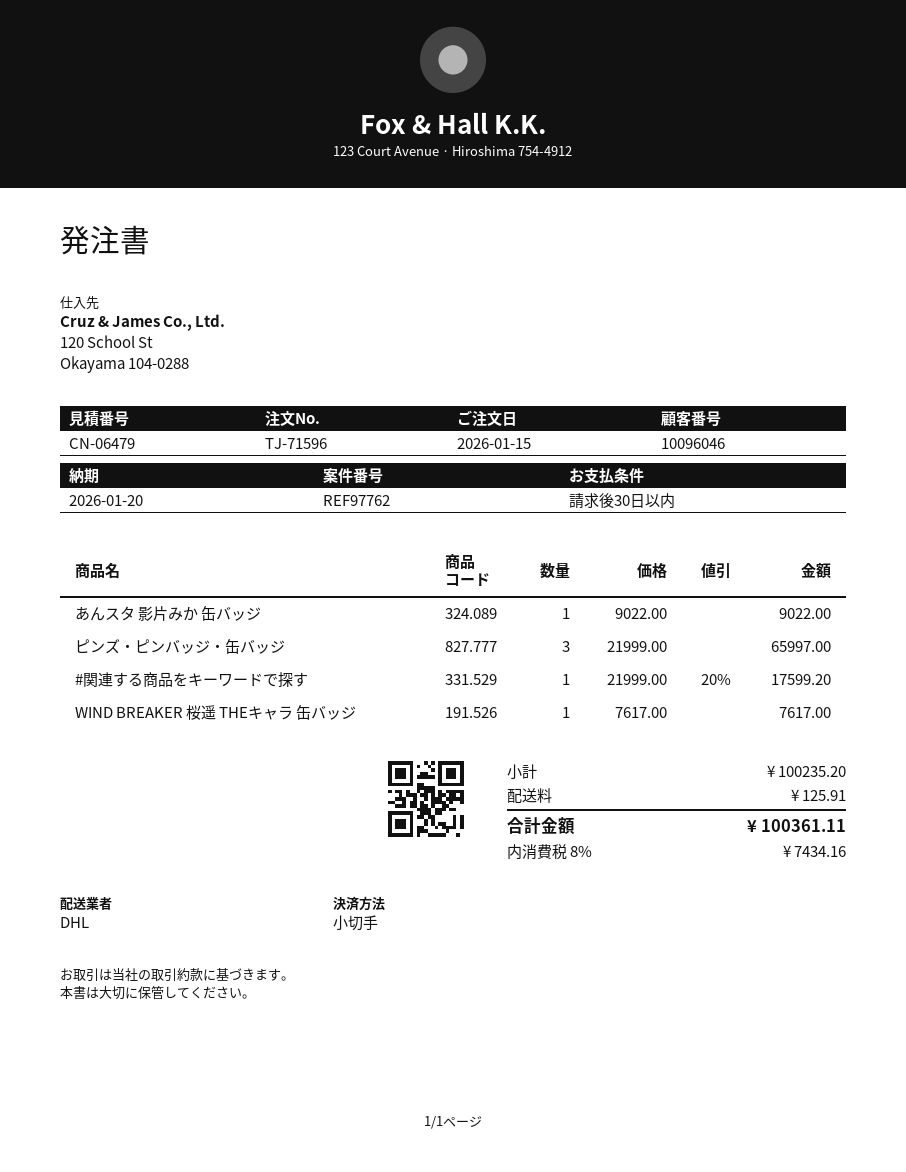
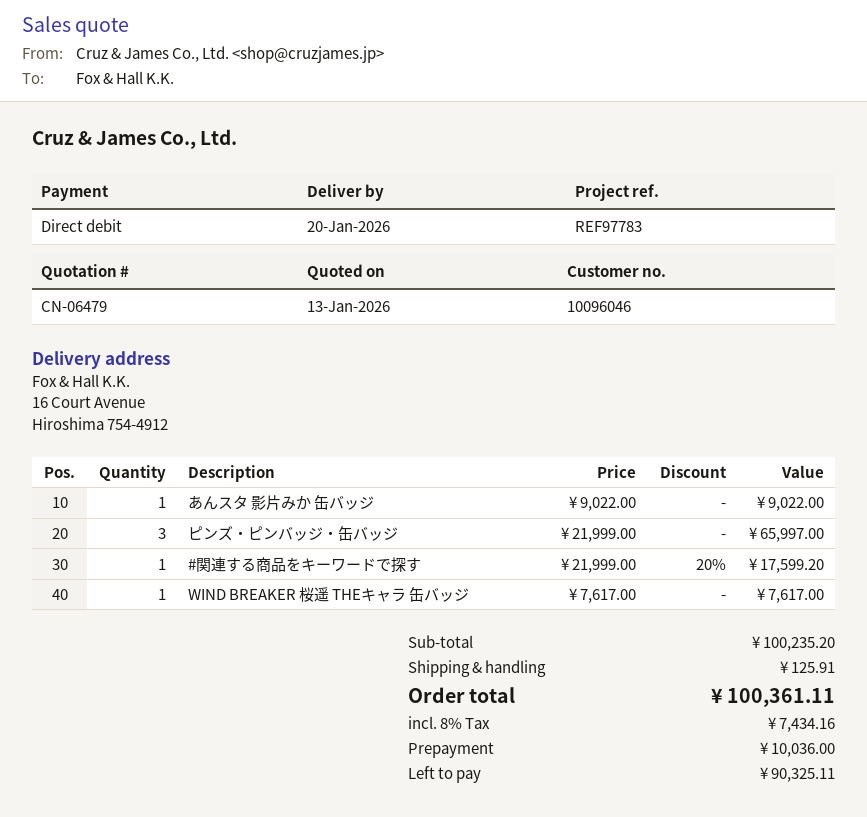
reference: REF97762 -> REF97783
payment method: cheque -> direct debit

